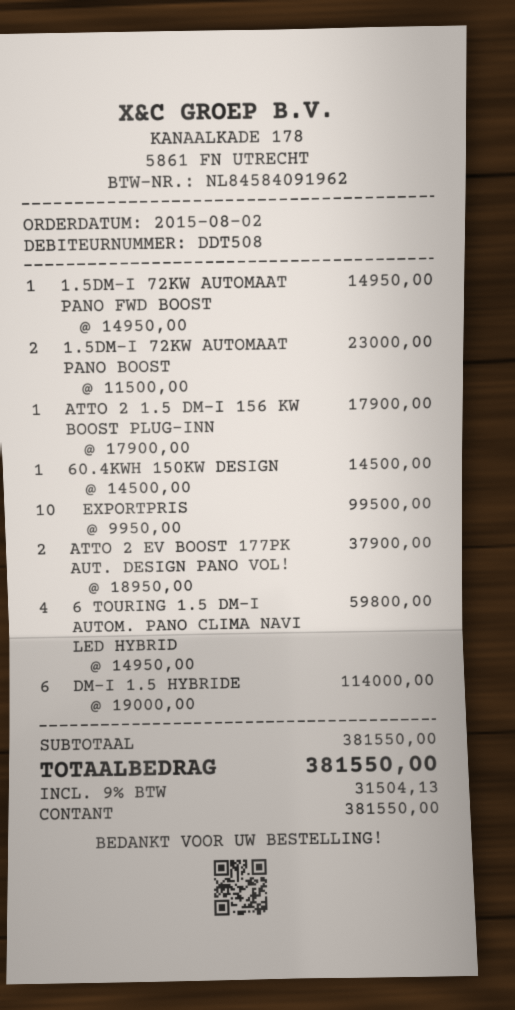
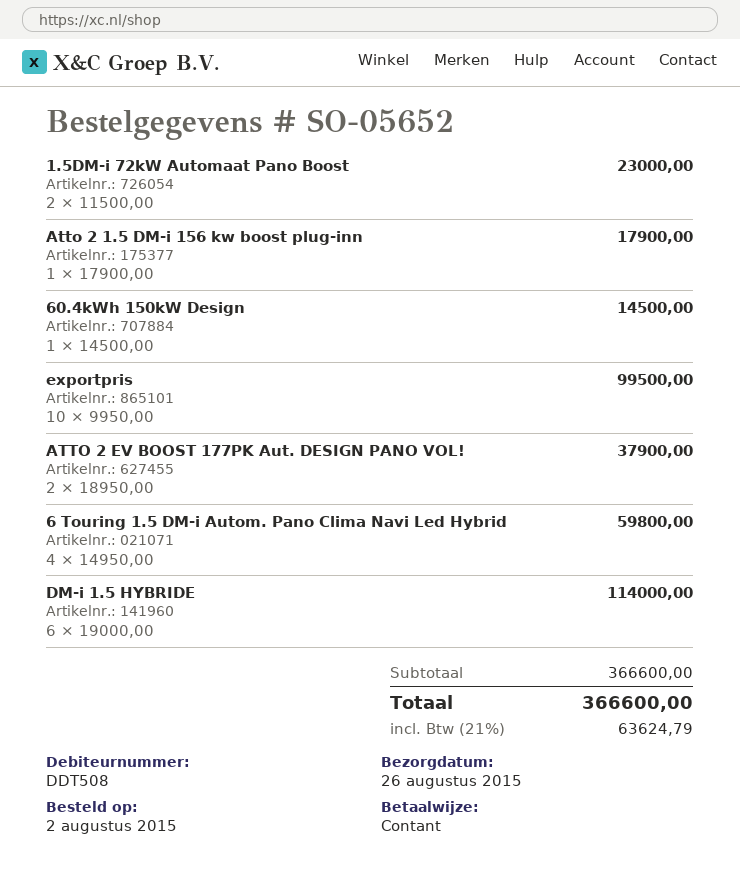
1.5DM-I 72KW AUTOMAAT PANO FWD BOOST: 1 x 14950.00 = 14950.00 -> none
subtotal: 381550.00 -> 366600.00
tax: 9% = 31504.13 -> 21% = 63624.79
total: 381550.00 -> 366600.00

